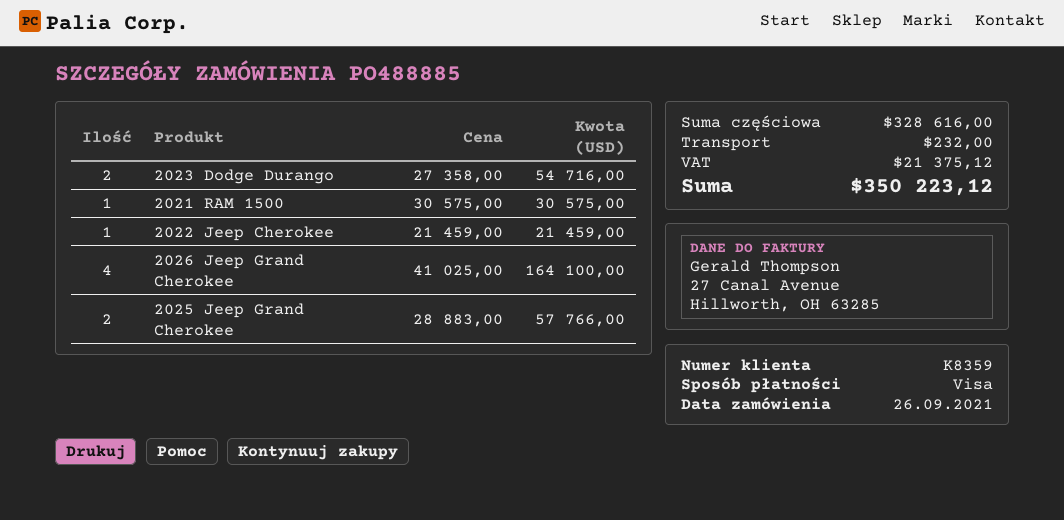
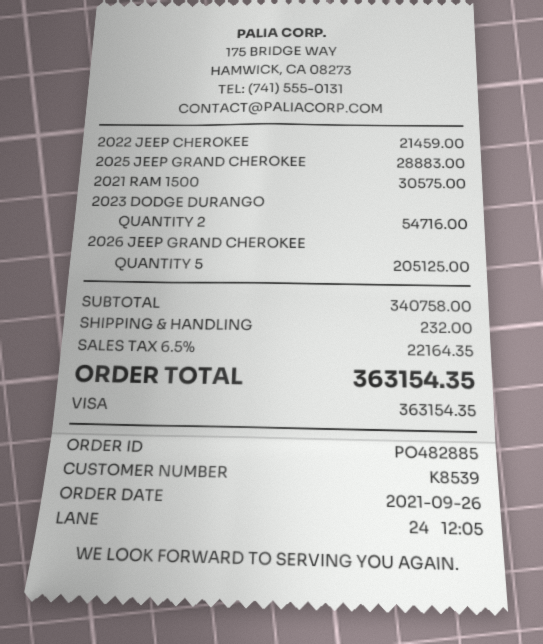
order number: PO488885 -> PO482885
customer number: K8359 -> K8539
2026 Jeep Grand Cherokee: 4 for 164100.00 -> 5 for 205125.00
2025 Jeep Grand Cherokee: 2 for 57766.00 -> 1 for 28883.00
subtotal: 328616.00 -> 340758.00
tax: 21375.12 -> 22164.35
total: 350223.12 -> 363154.35

